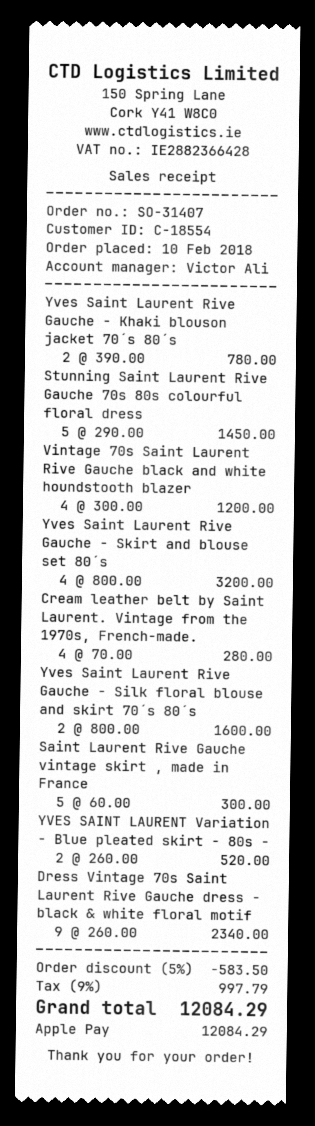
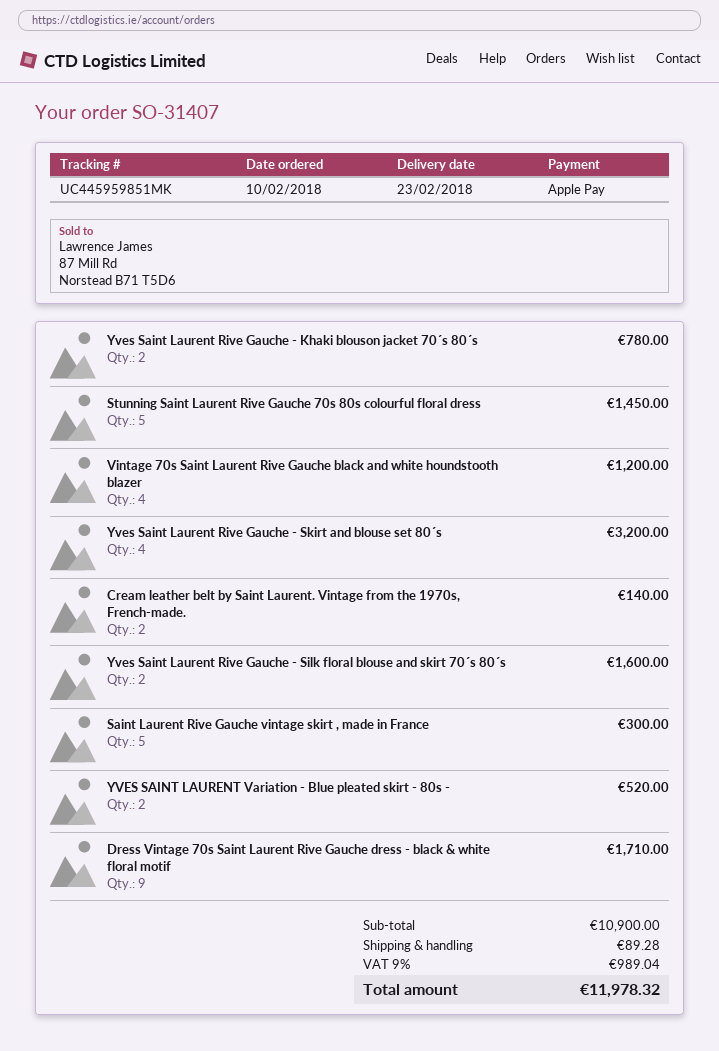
Cream leather belt by Saint Laurent. Vintage from the 1970s, French-made.: 4 for 280.00 -> 2 for 140.00
Dress Vintage 70s Saint Laurent Rive Gauche dress - black & white floral motif: 9 for 2340.00 -> 9 for 1710.00
discount: 5% = 583.50 -> none
shipping: none -> 89.28
tax: 9% = 997.79 -> 9% = 989.04
total: 12084.29 -> 11978.32

